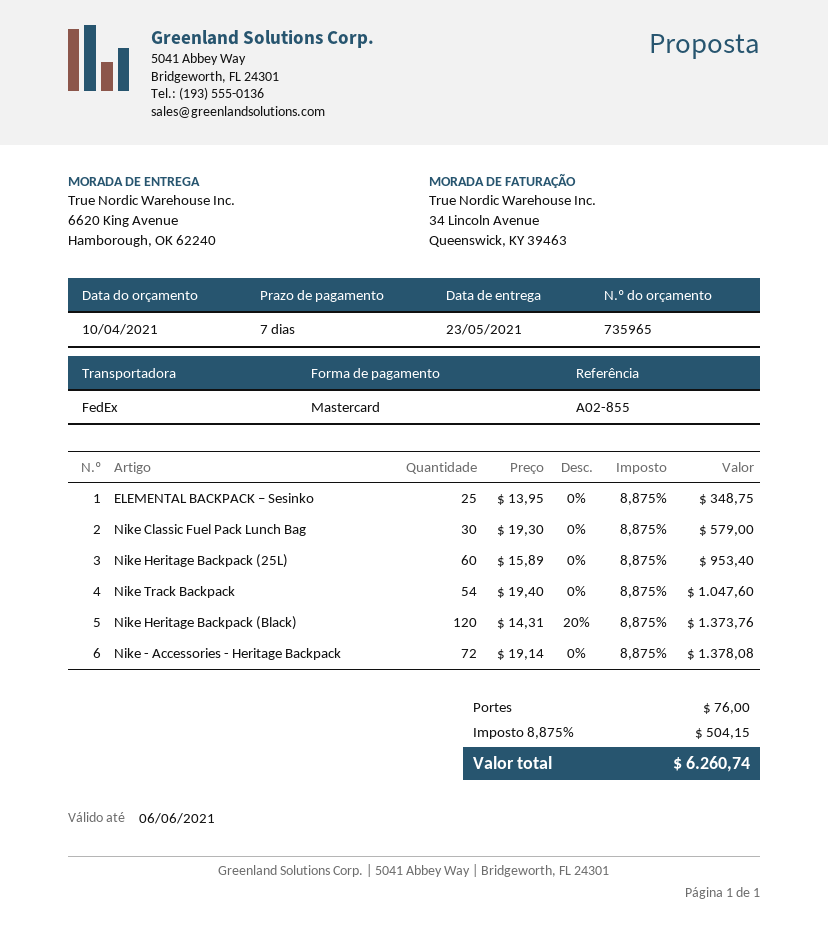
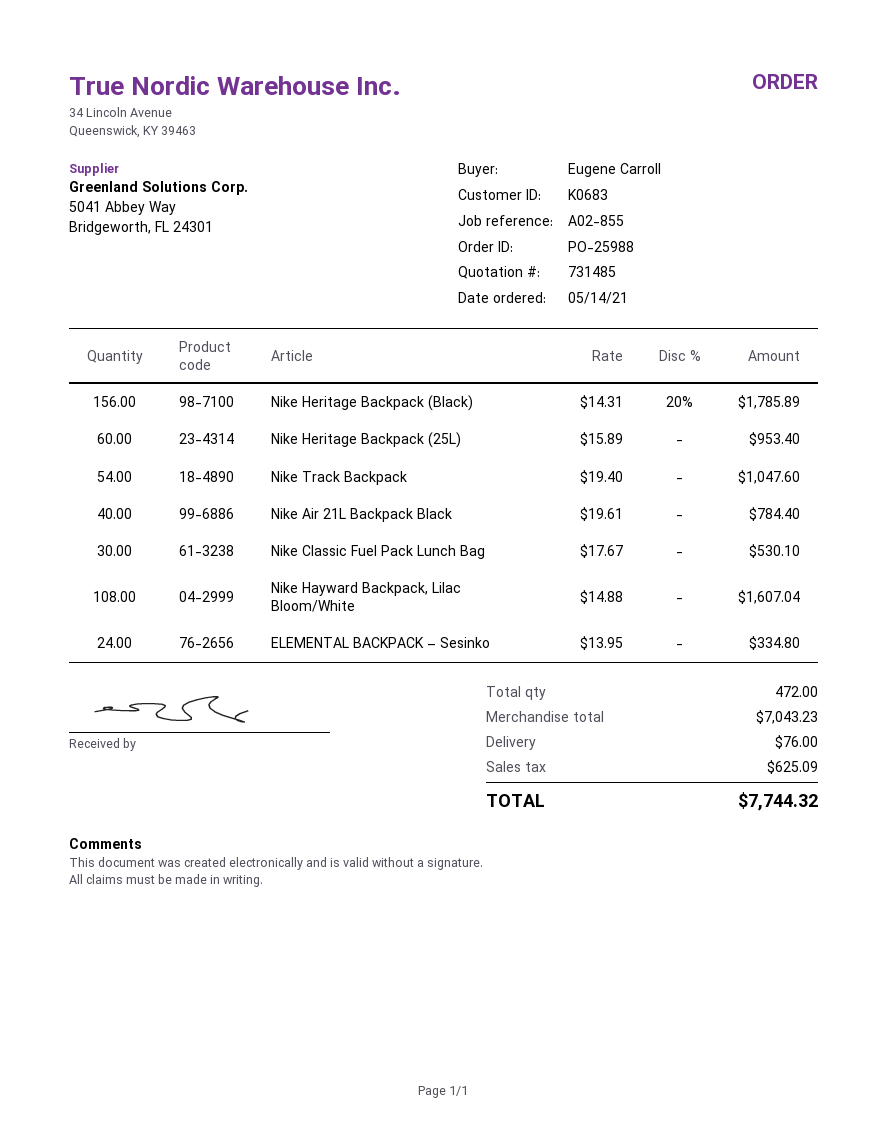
quote number: 735965 -> 731485
ELEMENTAL BACKPACK – Sesinko: 25 x 13.95 = 348.75 -> 24 x 13.95 = 334.80
Nike Classic Fuel Pack Lunch Bag: 30 x 19.30 = 579.00 -> 30 x 17.67 = 530.10
Nike Heritage Backpack (Black): 120 x 14.31 - 20% = 1373.76 -> 156 x 14.31 - 20% = 1785.89
Nike - Accessories - Heritage Backpack: 72 x 19.14 = 1378.08 -> none
Nike Air 21L Backpack Black: none -> 40 x 19.61 = 784.40
Nike Hayward Backpack, Lilac Bloom/White: none -> 108 x 14.88 = 1607.04
tax: 504.15 -> 625.09
total: 6260.74 -> 7744.32

